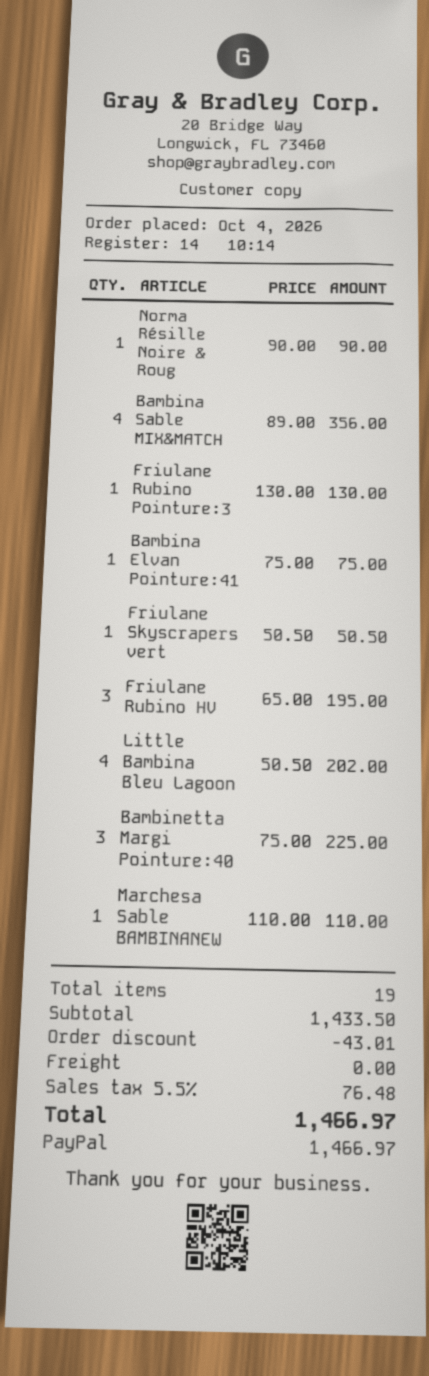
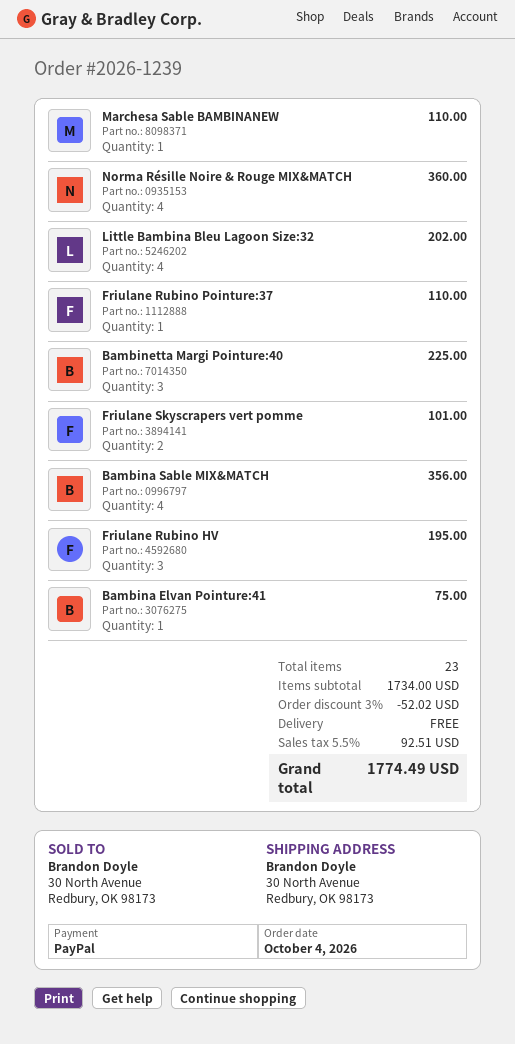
Norma Résille Noire & Roug: 1 for 90.00 -> 4 for 360.00
Friulane Rubino Pointure:3: 1 for 130.00 -> 1 for 110.00
Friulane Skyscrapers vert: 1 for 50.50 -> 2 for 101.00
total quantity: 19 -> 23
subtotal: 1433.50 -> 1734.00
discount: 43.01 -> 52.02
tax: 5.5% = 76.48 -> 5.5% = 92.51
total: 1466.97 -> 1774.49

